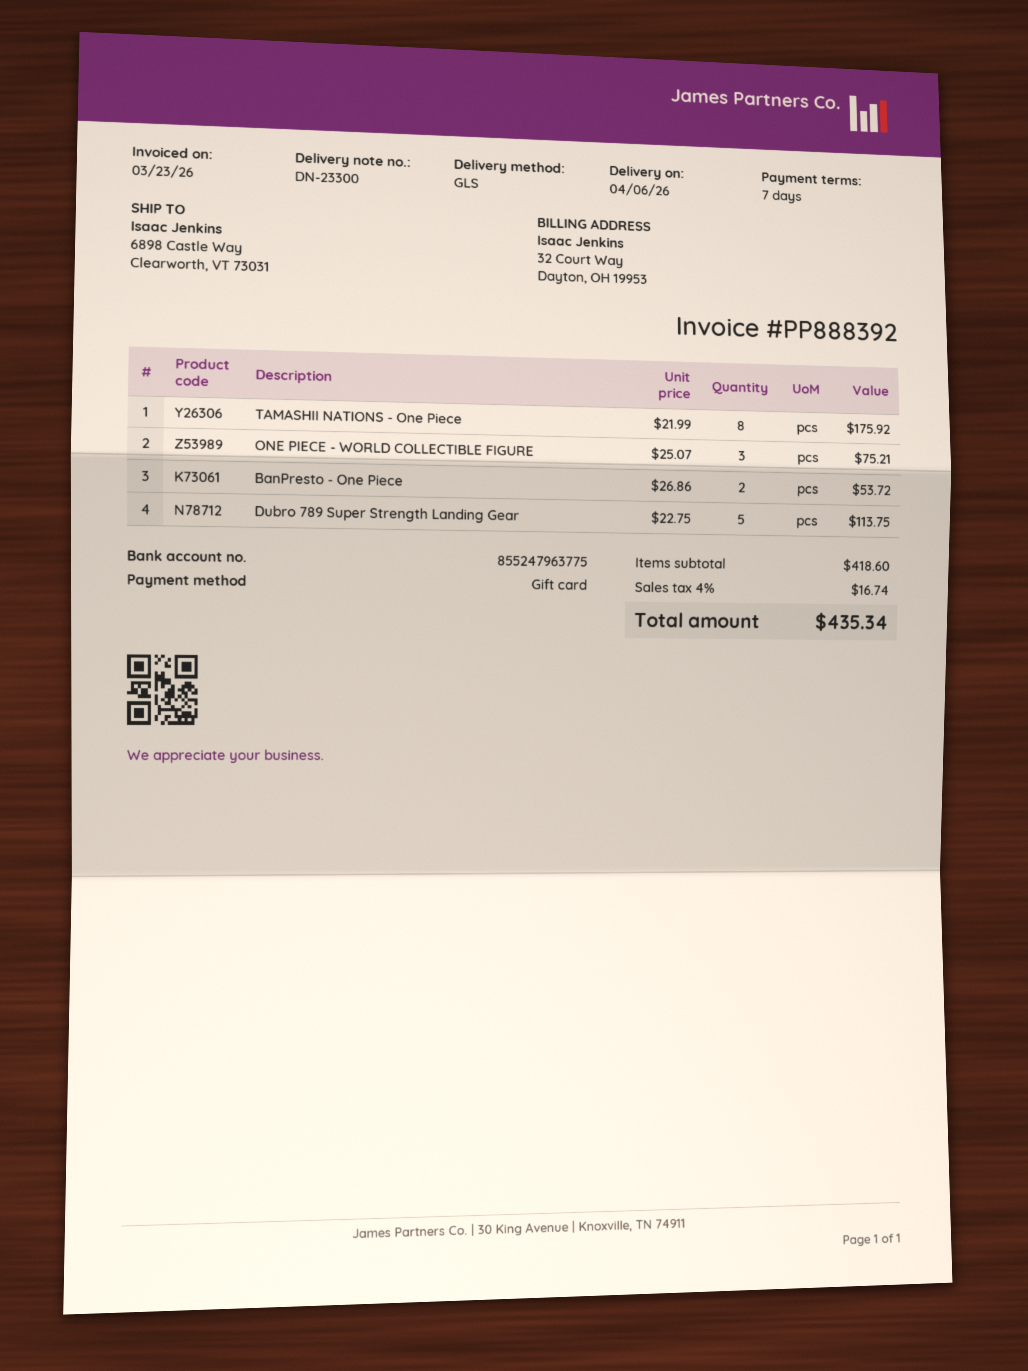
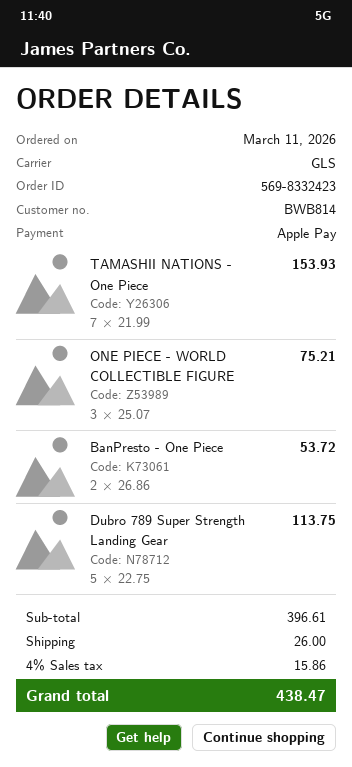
payment method: gift card -> Apple Pay
TAMASHII NATIONS - One Piece: 8 x 21.99 = 175.92 -> 7 x 21.99 = 153.93
subtotal: 418.60 -> 396.61
shipping: none -> 26.00
tax: 4% = 16.74 -> 4% = 15.86
total: 435.34 -> 438.47

